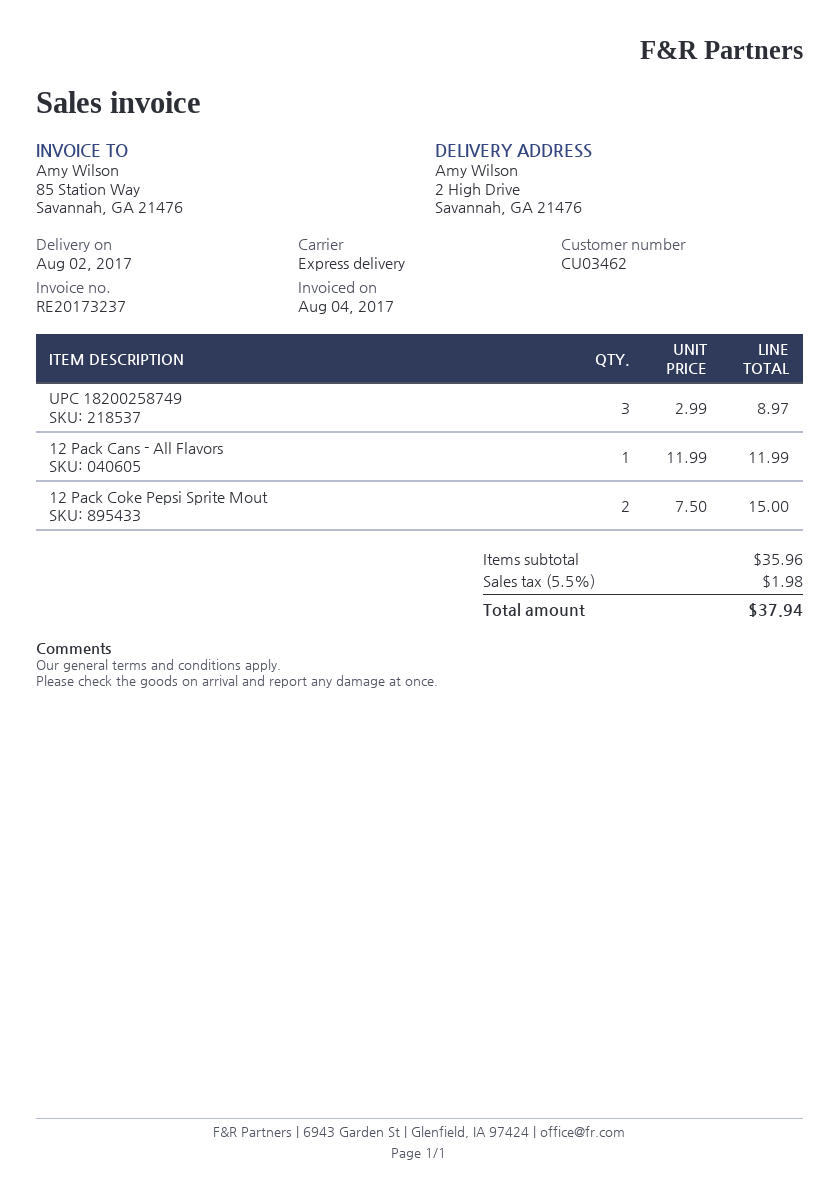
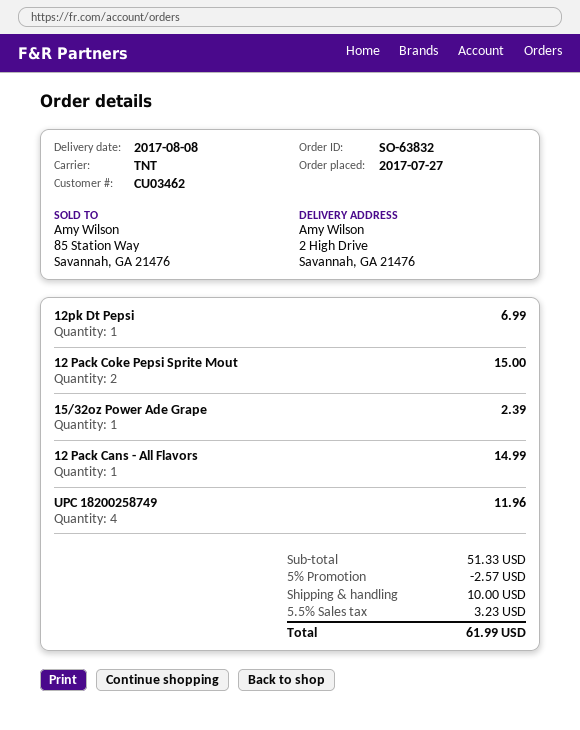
delivery date: 2017-08-02 -> 2017-08-08
shipping method: express -> TNT
UPC 18200258749: 3 for 8.97 -> 4 for 11.96
12 Pack Cans - All Flavors: 1 for 11.99 -> 1 for 14.99
12pk Dt Pepsi: none -> 1 for 6.99
15/32oz Power Ade Grape: none -> 1 for 2.39
subtotal: 35.96 -> 51.33
discount: none -> 5% = 2.57
shipping: none -> 10.00
tax: 5.5% = 1.98 -> 5.5% = 3.23
total: 37.94 -> 61.99

